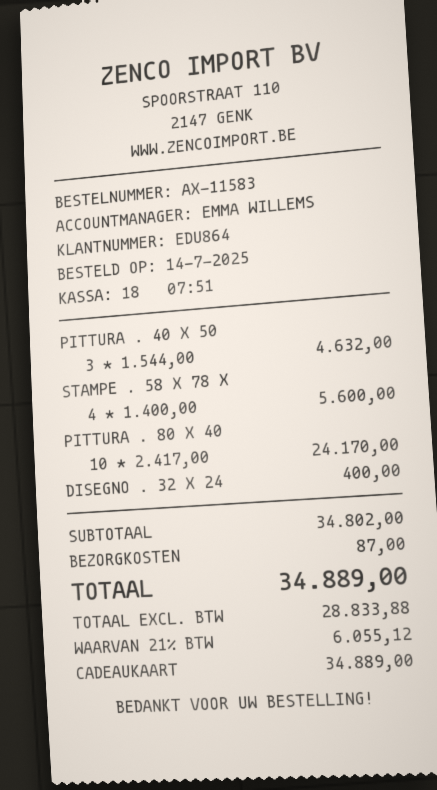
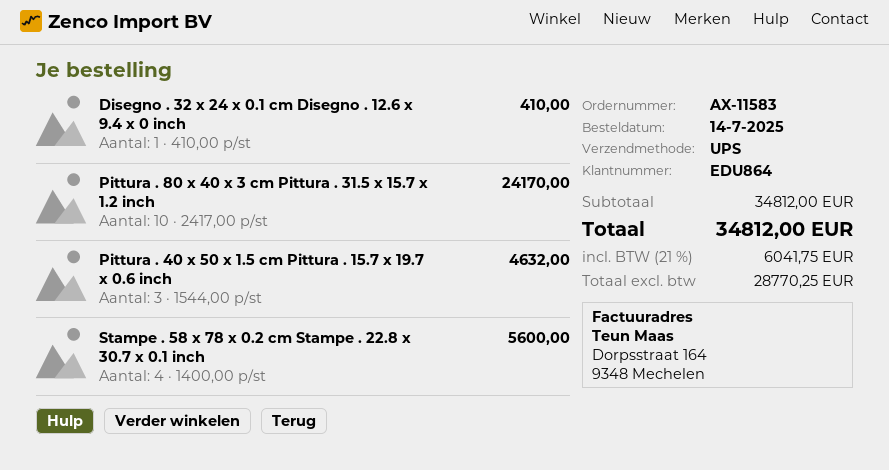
DISEGNO . 32 X 24: 1 x 400.00 = 400.00 -> 1 x 410.00 = 410.00
subtotal: 34802.00 -> 34812.00
shipping: 87.00 -> none
net: 28833.88 -> 28770.25
tax: 21% = 6055.12 -> 21% = 6041.75
total: 34889.00 -> 34812.00

